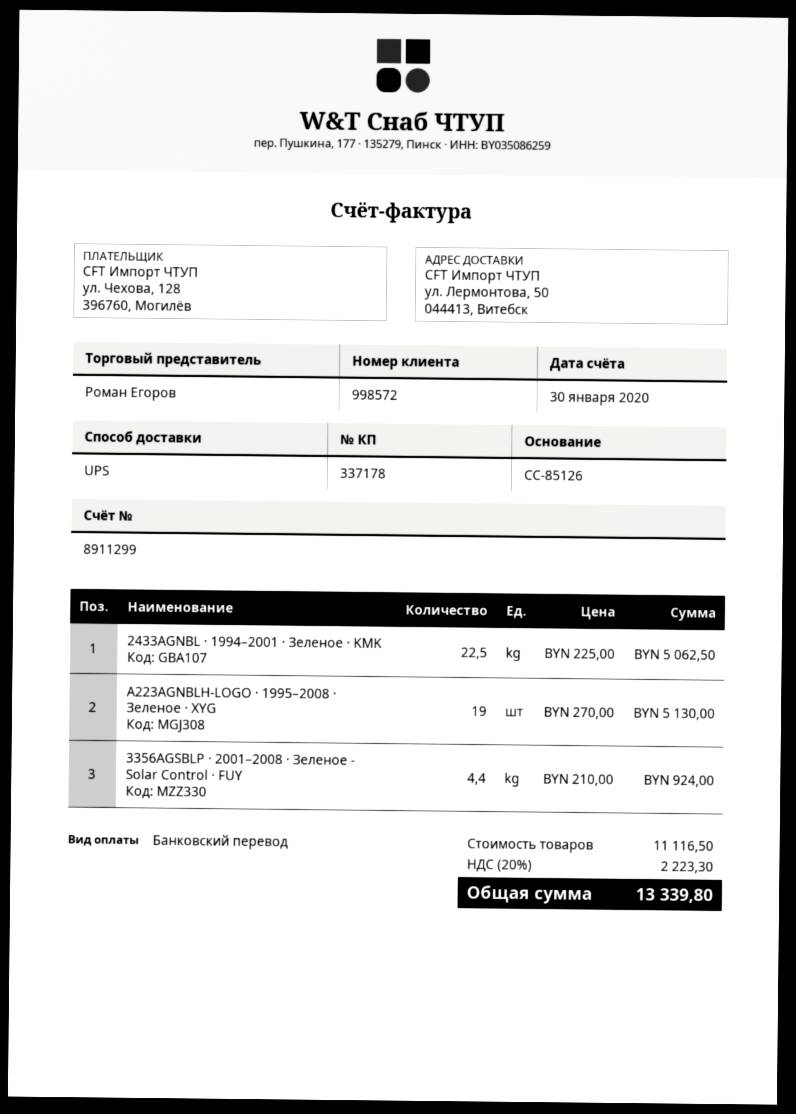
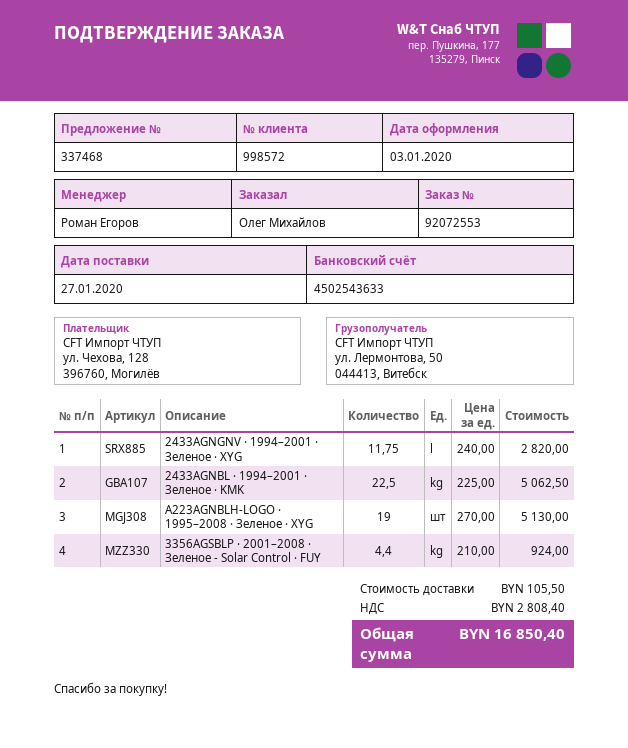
quote number: 337178 -> 337468
2433AGNGNV · 1994–2001 · Зеленое · XYG: none -> 11.75 x 240.00 = 2820.00
shipping: none -> 105.50
tax: 2223.30 -> 2808.40
total: 13339.80 -> 16850.40

